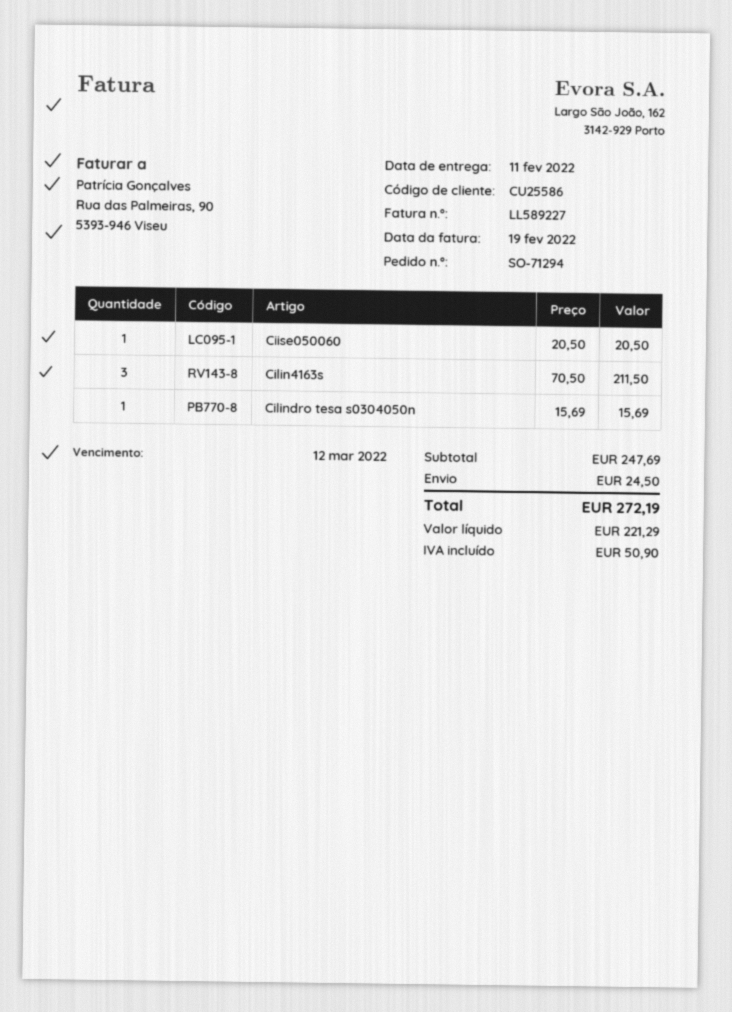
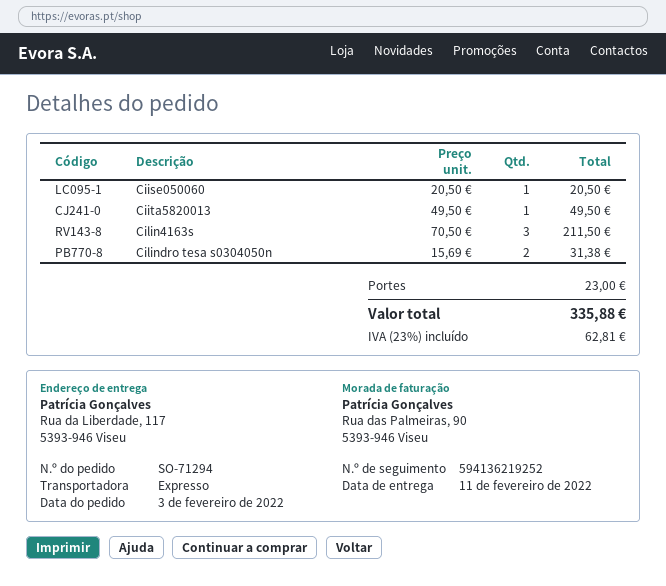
Cilindro tesa s0304050n: 1 x 15.69 = 15.69 -> 2 x 15.69 = 31.38
Ciita5820013: none -> 1 x 49.50 = 49.50
shipping: 24.50 -> 23.00
tax: 50.90 -> 62.81
total: 272.19 -> 335.88

